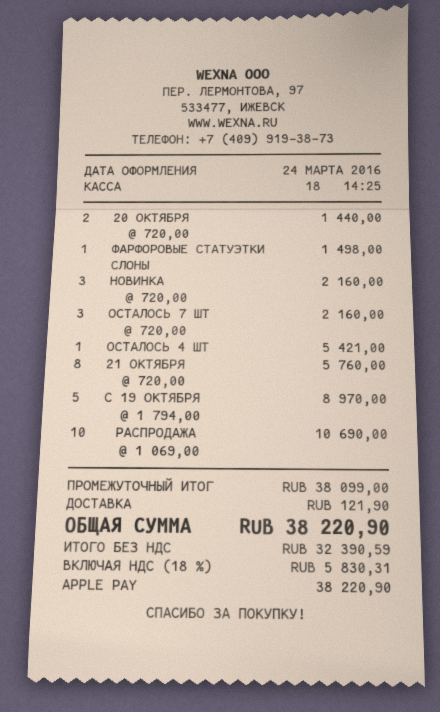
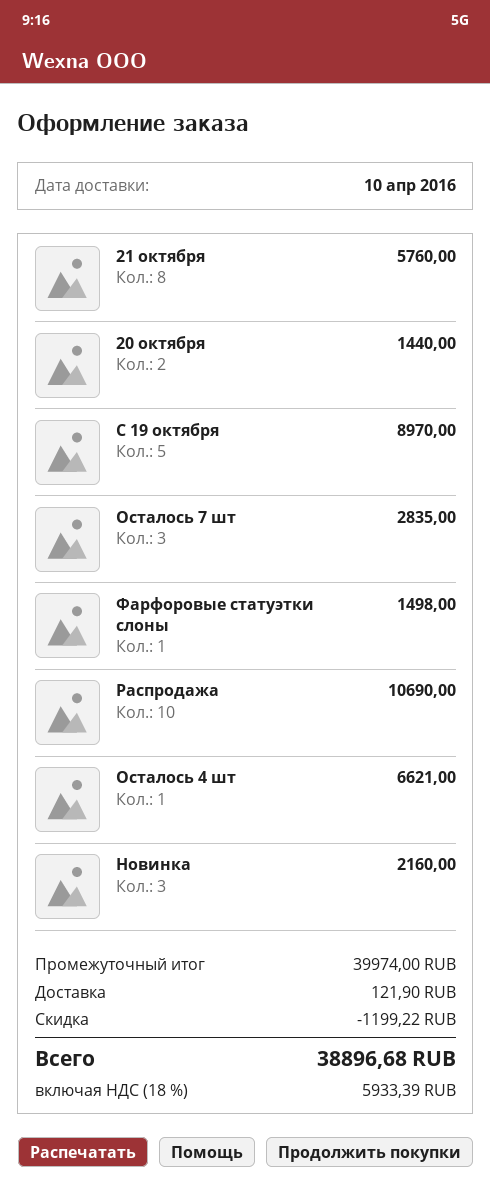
ОСТАЛОСЬ 7 ШТ: 3 for 2160.00 -> 3 for 2835.00
ОСТАЛОСЬ 4 ШТ: 1 for 5421.00 -> 1 for 6621.00
subtotal: 38099.00 -> 39974.00
discount: none -> 1199.22
tax: 18% = 5830.31 -> 18% = 5933.39
total: 38220.90 -> 38896.68

